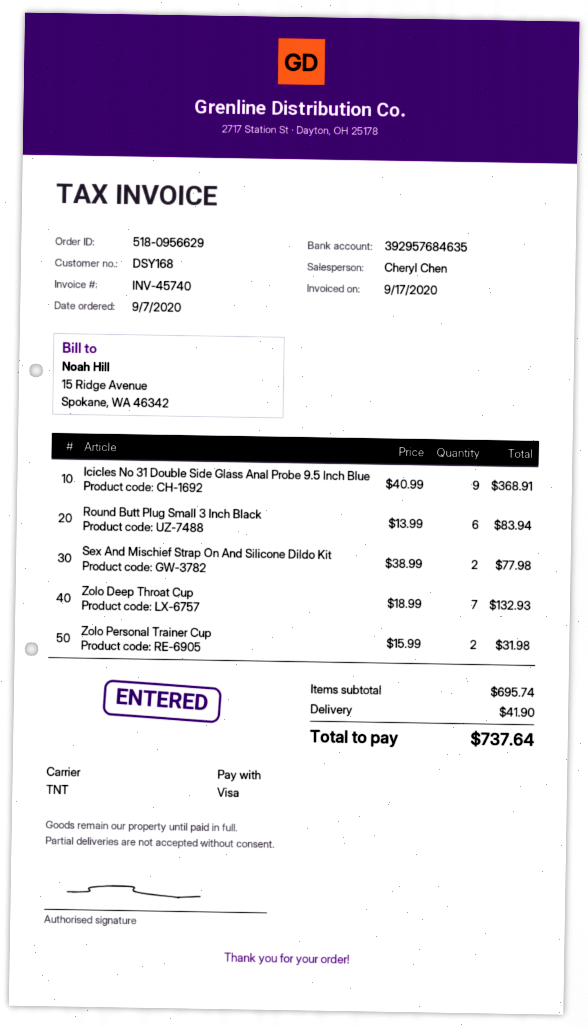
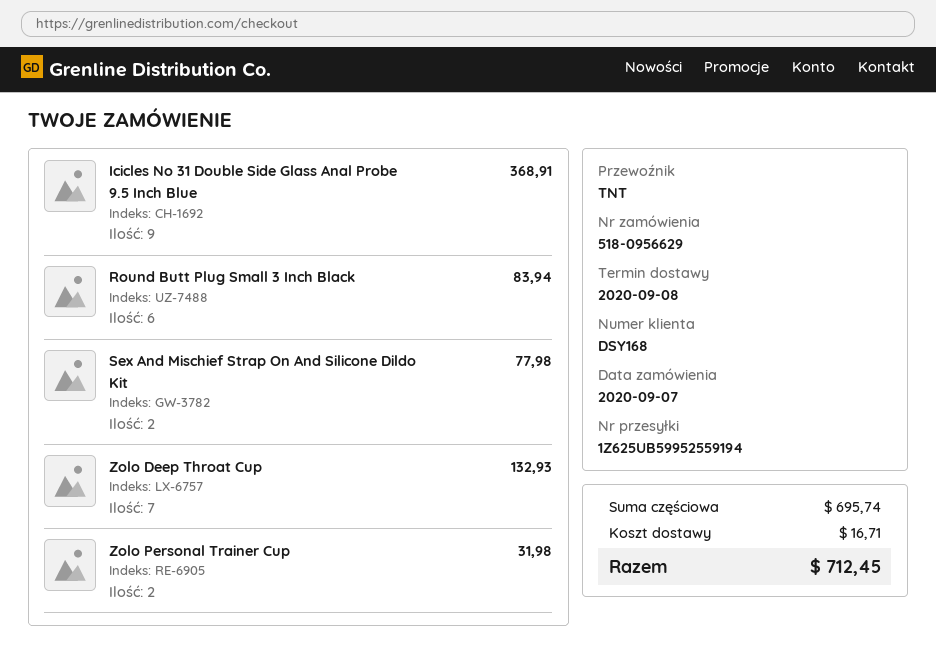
shipping: 41.90 -> 16.71
total: 737.64 -> 712.45

